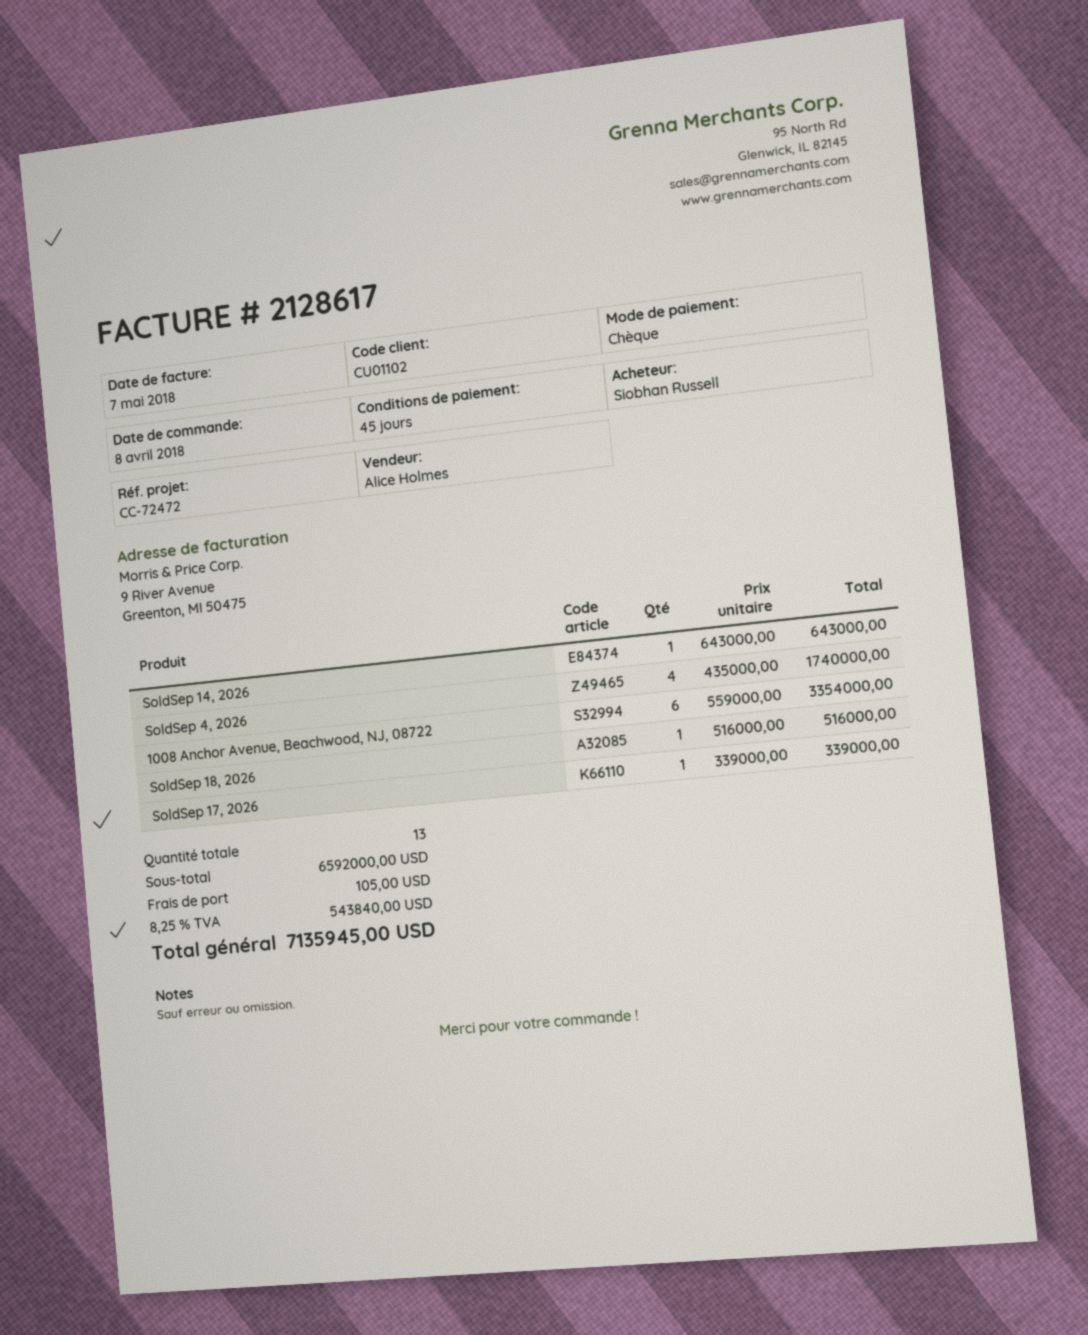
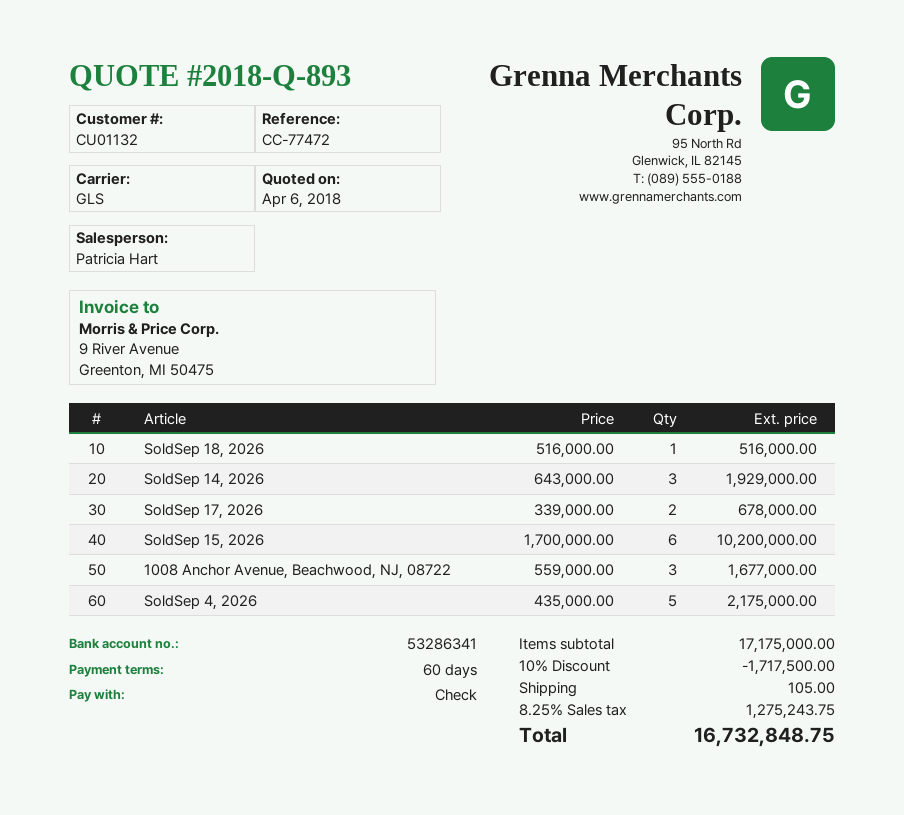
payment terms: 45 days -> 60 days
customer number: CU01102 -> CU01132
reference: CC-72472 -> CC-77472
sales rep: Alice Holmes -> Patricia Hart
SoldSep 14, 2026: 1 x 643000.00 = 643000.00 -> 3 x 643000.00 = 1929000.00
SoldSep 4, 2026: 4 x 435000.00 = 1740000.00 -> 5 x 435000.00 = 2175000.00
1008 Anchor Avenue, Beachwood, NJ, 08722: 6 x 559000.00 = 3354000.00 -> 3 x 559000.00 = 1677000.00
SoldSep 17, 2026: 1 x 339000.00 = 339000.00 -> 2 x 339000.00 = 678000.00
SoldSep 15, 2026: none -> 6 x 1700000.00 = 10200000.00
subtotal: 6592000.00 -> 17175000.00
discount: none -> 10% = 1717500.00
tax: 8.25% = 543840.00 -> 8.25% = 1275243.75
total: 7135945.00 -> 16732848.75

